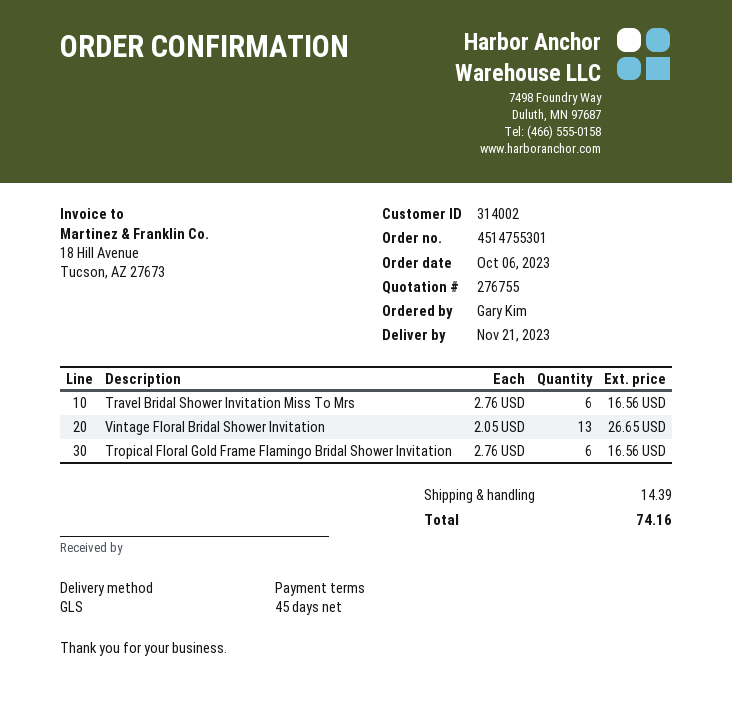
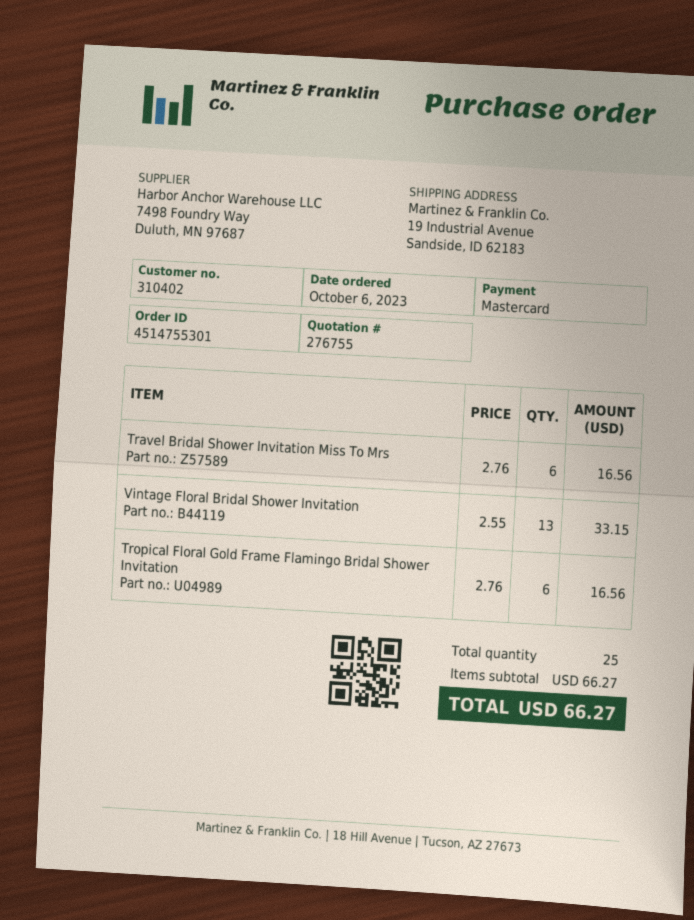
customer number: 314002 -> 310402
Vintage Floral Bridal Shower Invitation: 13 x 2.05 = 26.65 -> 13 x 2.55 = 33.15
shipping: 14.39 -> none
total: 74.16 -> 66.27

